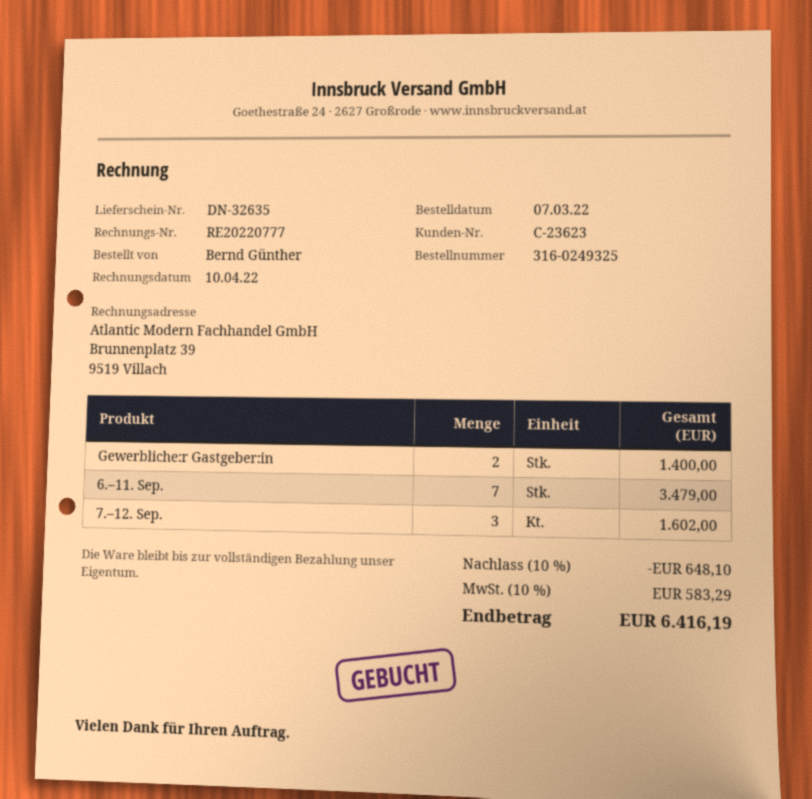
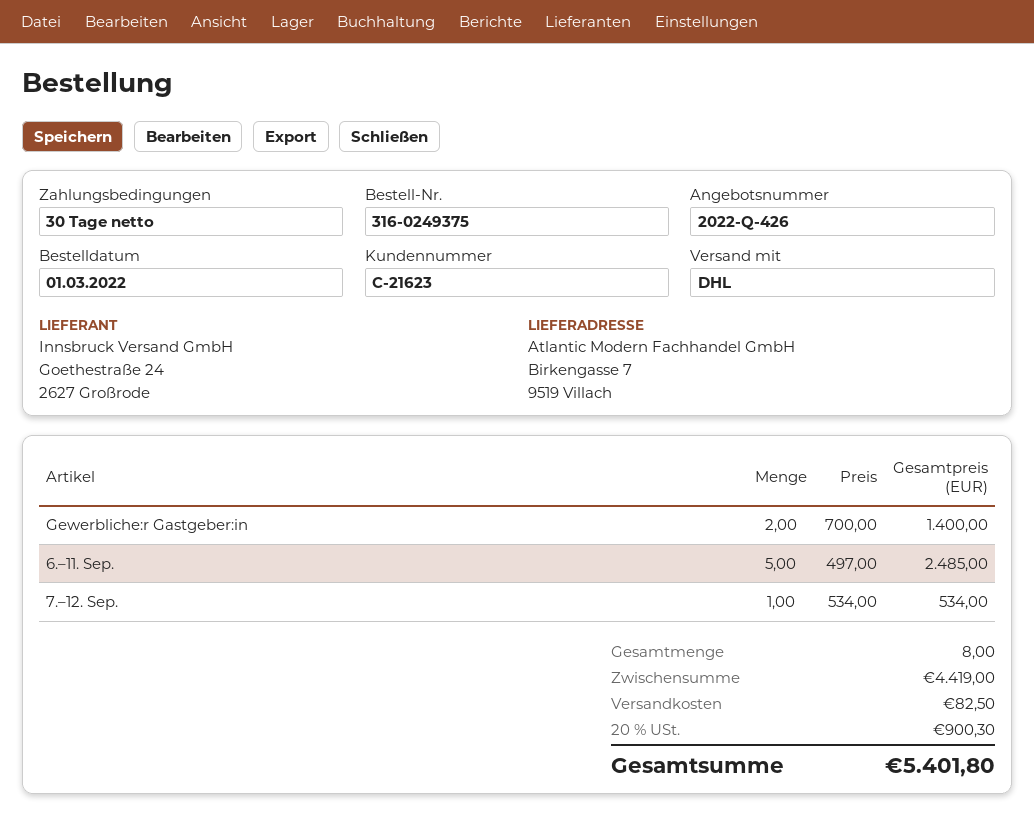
order number: 316-0249325 -> 316-0249375
order date: 2022-03-07 -> 2022-03-01
customer number: C-23623 -> C-21623
6.–11. Sep.: 7 for 3479.00 -> 5 for 2485.00
7.–12. Sep.: 3 for 1602.00 -> 1 for 534.00
discount: 10% = 648.10 -> none
shipping: none -> 82.50
tax: 10% = 583.29 -> 20% = 900.30
total: 6416.19 -> 5401.80

